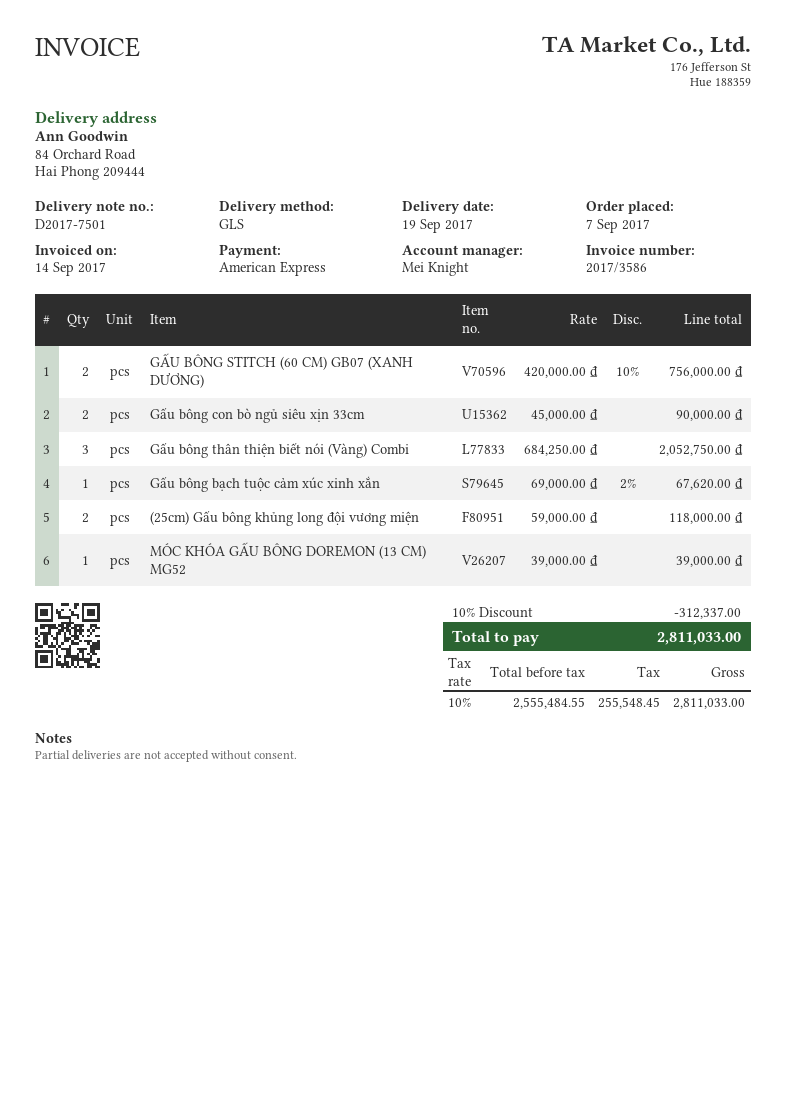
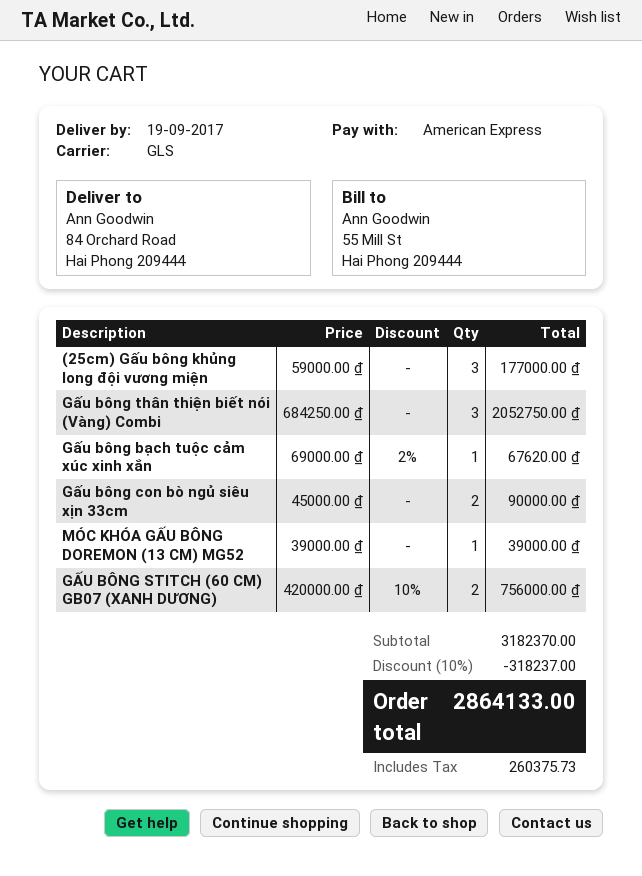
(25cm) Gấu bông khủng long đội vương miện: 2 x 59000.00 = 118000.00 -> 3 x 59000.00 = 177000.00
discount: 10% = 312337.00 -> 10% = 318237.00
tax: 255548.45 -> 260375.73
total: 2811033.00 -> 2864133.00

